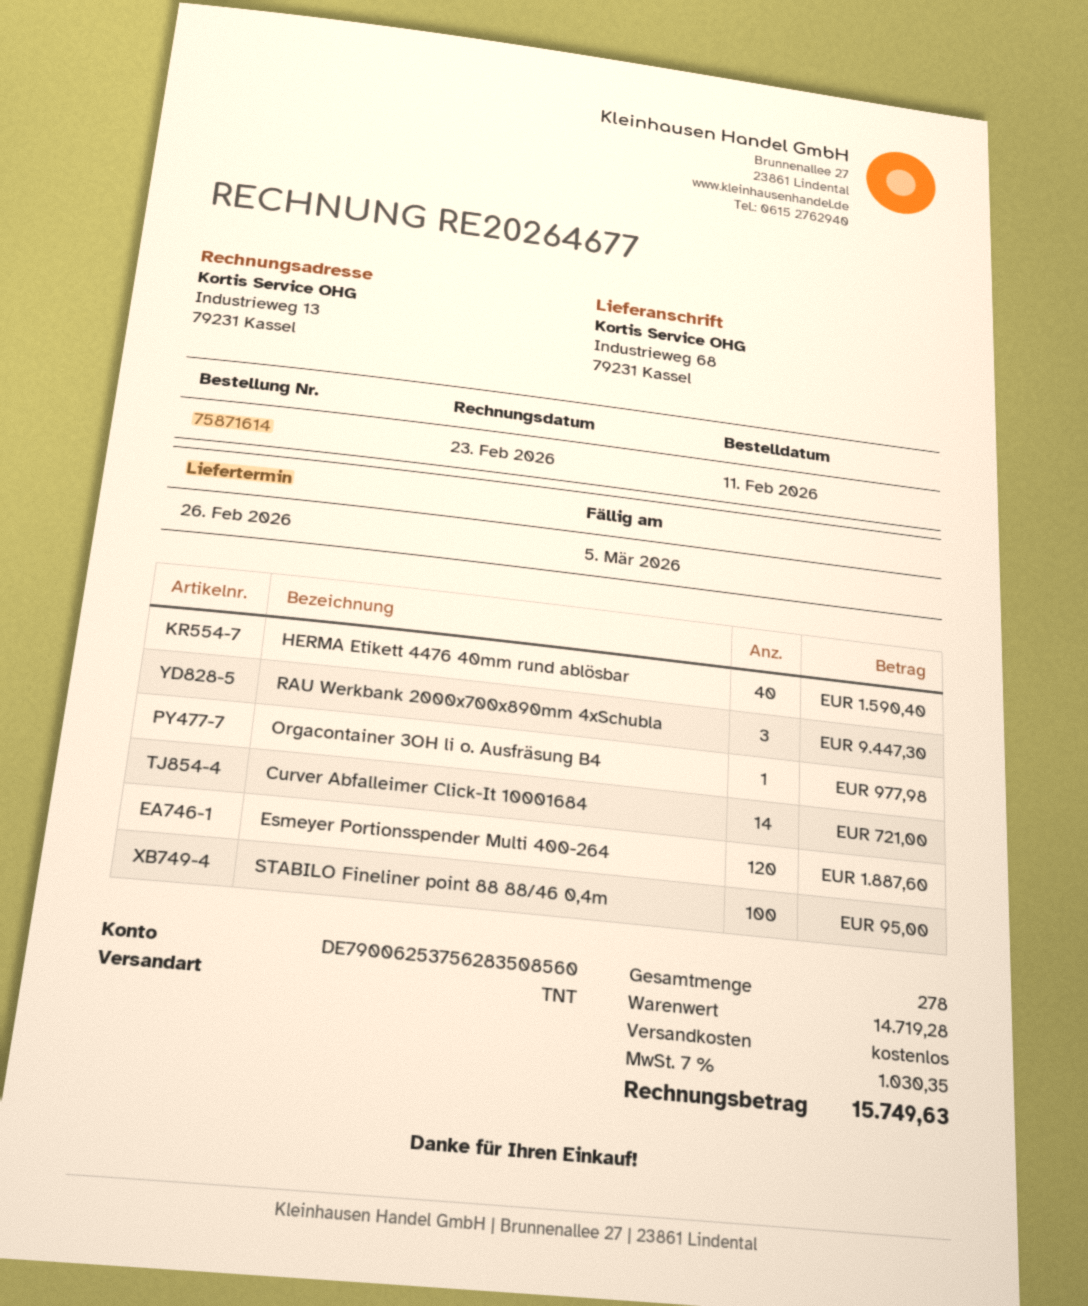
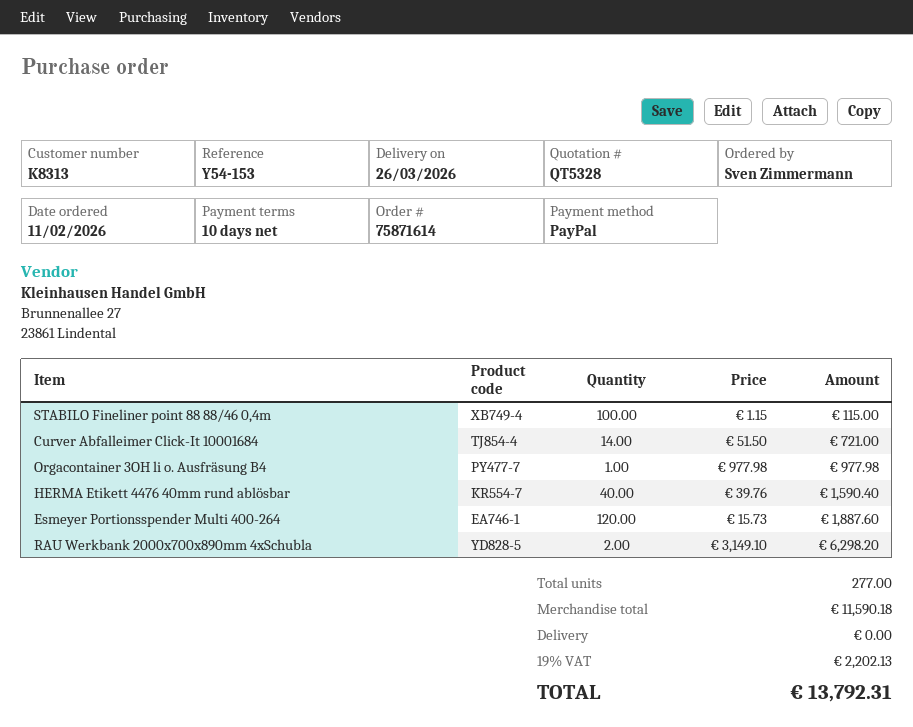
delivery date: 2026-02-26 -> 2026-03-26
RAU Werkbank 2000x700x890mm 4xSchubla: 3 for 9447.30 -> 2 for 6298.20
STABILO Fineliner point 88 88/46 0,4m: 100 for 95.00 -> 100 for 115.00
total quantity: 278 -> 277
subtotal: 14719.28 -> 11590.18
tax: 7% = 1030.35 -> 19% = 2202.13
total: 15749.63 -> 13792.31

